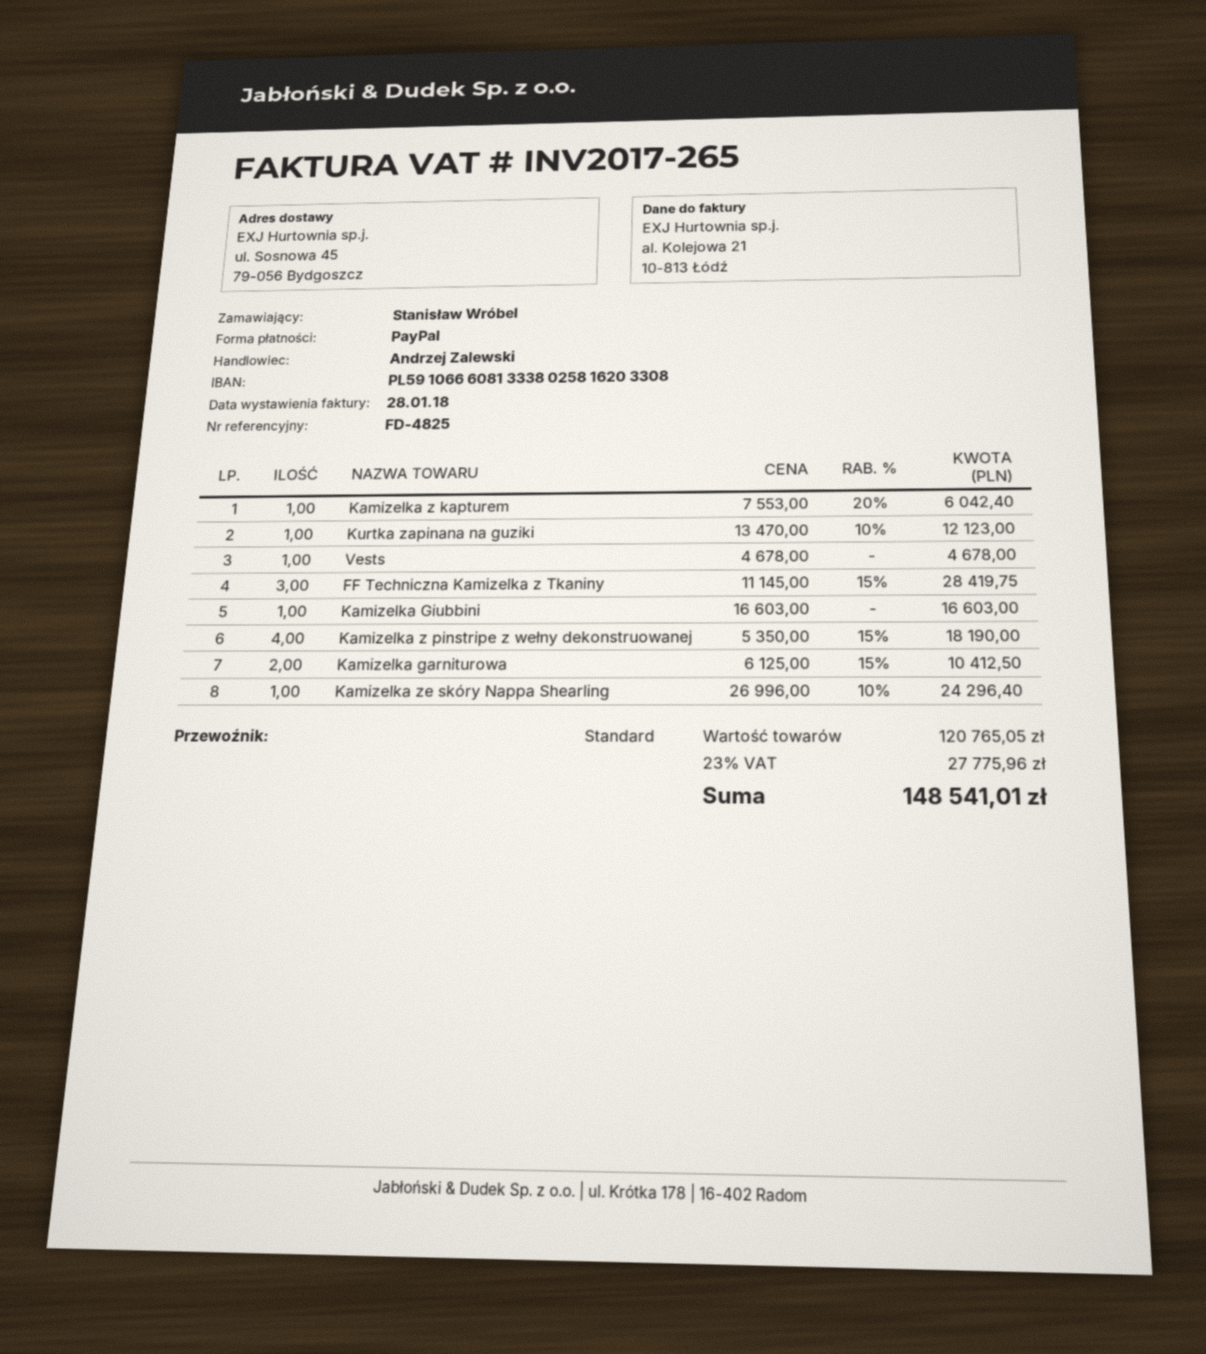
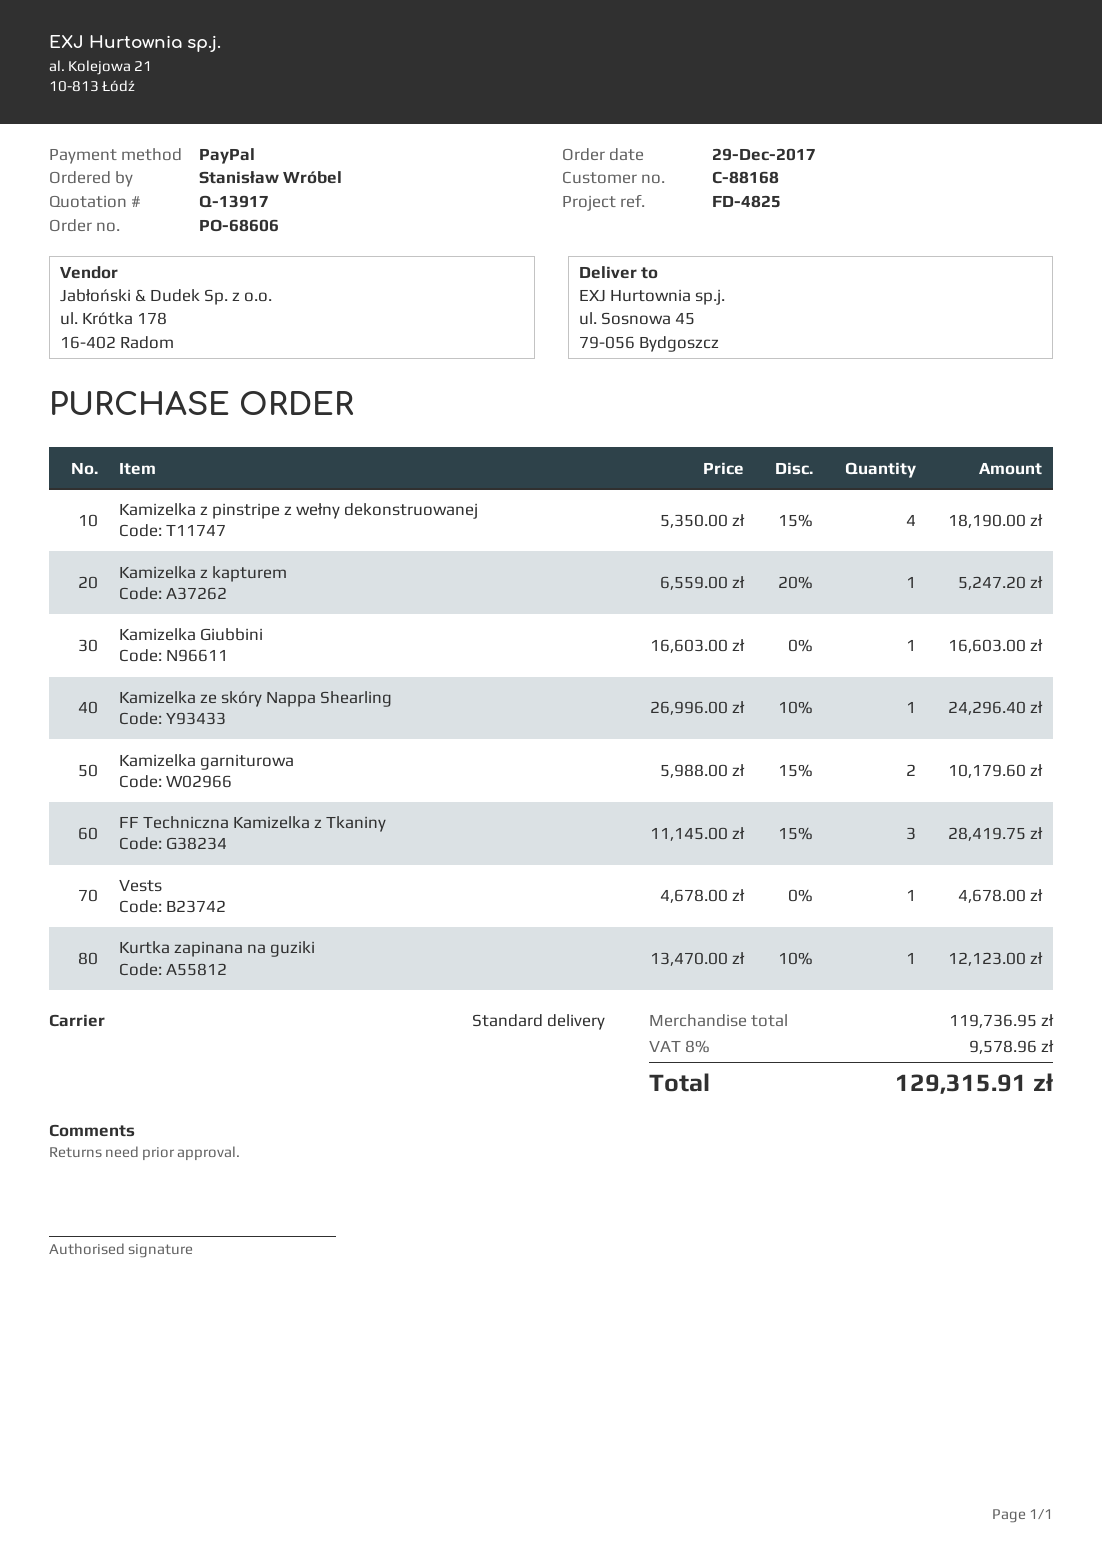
Kamizelka z kapturem: 1 x 7553.00 - 20% = 6042.40 -> 1 x 6559.00 - 20% = 5247.20
Kamizelka garniturowa: 2 x 6125.00 - 15% = 10412.50 -> 2 x 5988.00 - 15% = 10179.60
subtotal: 120765.05 -> 119736.95
tax: 23% = 27775.96 -> 8% = 9578.96
total: 148541.01 -> 129315.91

